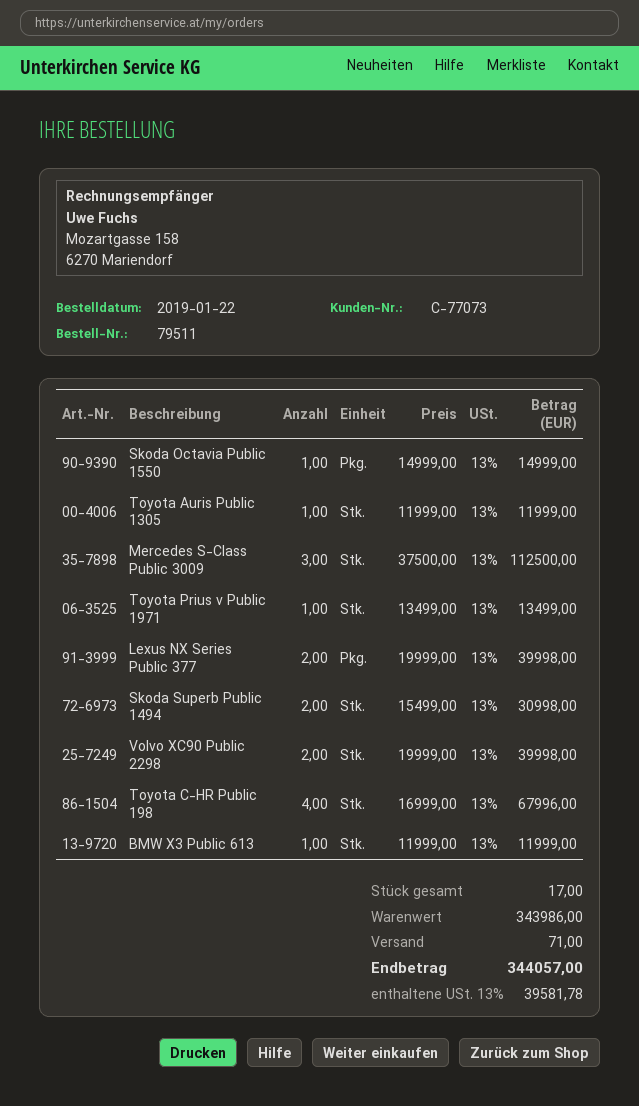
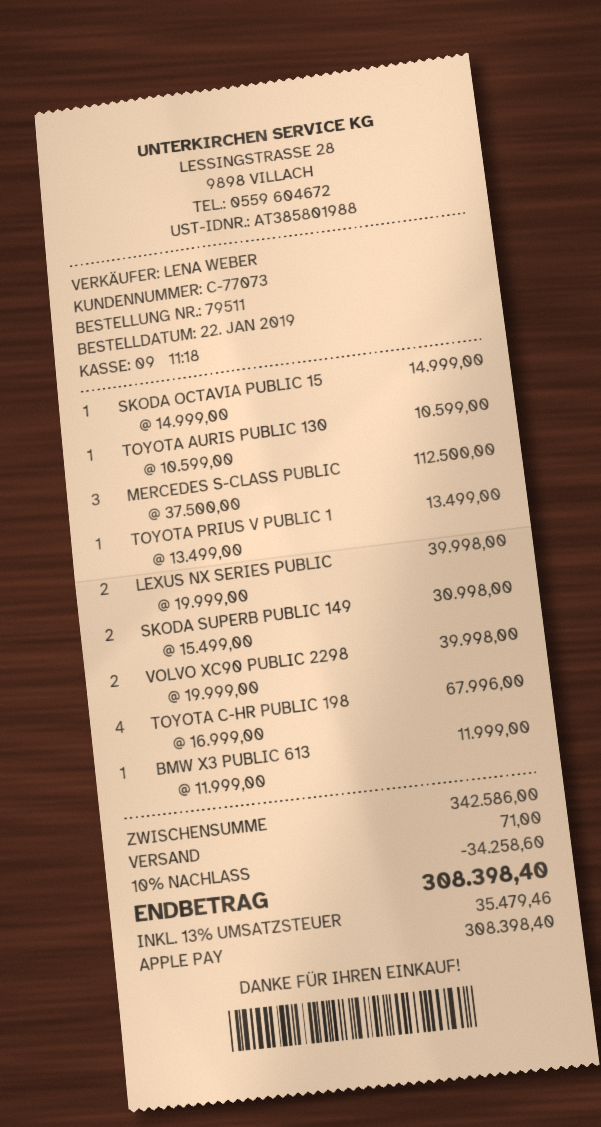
Toyota Auris Public 1305: 1 x 11999.00 = 11999.00 -> 1 x 10599.00 = 10599.00
subtotal: 343986.00 -> 342586.00
discount: none -> 10% = 34258.60
tax: 13% = 39581.78 -> 13% = 35479.46
total: 344057.00 -> 308398.40

